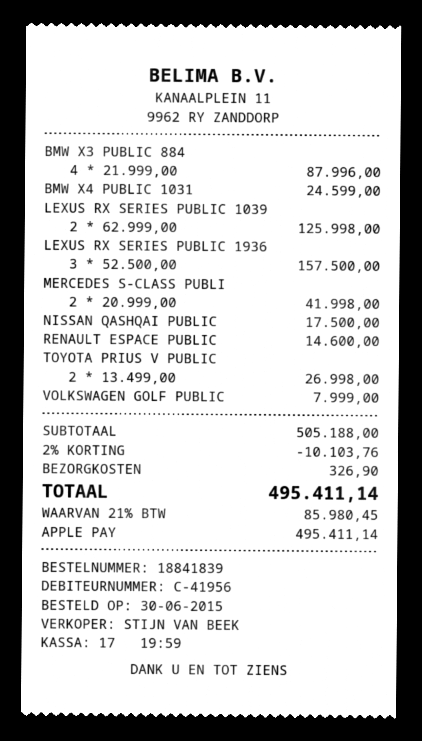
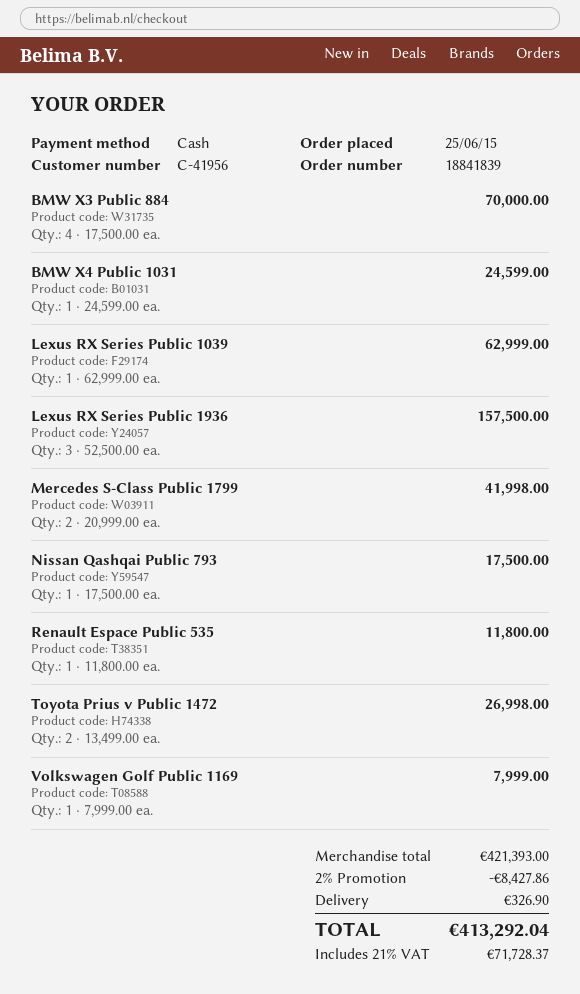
order date: 2015-06-30 -> 2015-06-25
payment method: Apple Pay -> cash
BMW X3 PUBLIC 884: 4 x 21999.00 = 87996.00 -> 4 x 17500.00 = 70000.00
LEXUS RX SERIES PUBLIC 1039: 2 x 62999.00 = 125998.00 -> 1 x 62999.00 = 62999.00
RENAULT ESPACE PUBLIC: 1 x 14600.00 = 14600.00 -> 1 x 11800.00 = 11800.00
subtotal: 505188.00 -> 421393.00
discount: 2% = 10103.76 -> 2% = 8427.86
tax: 21% = 85980.45 -> 21% = 71728.37
total: 495411.14 -> 413292.04

